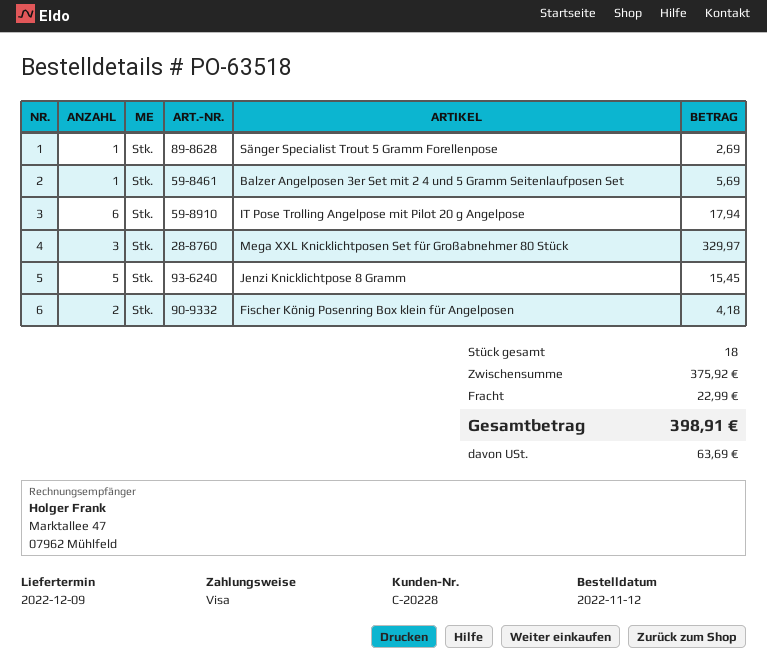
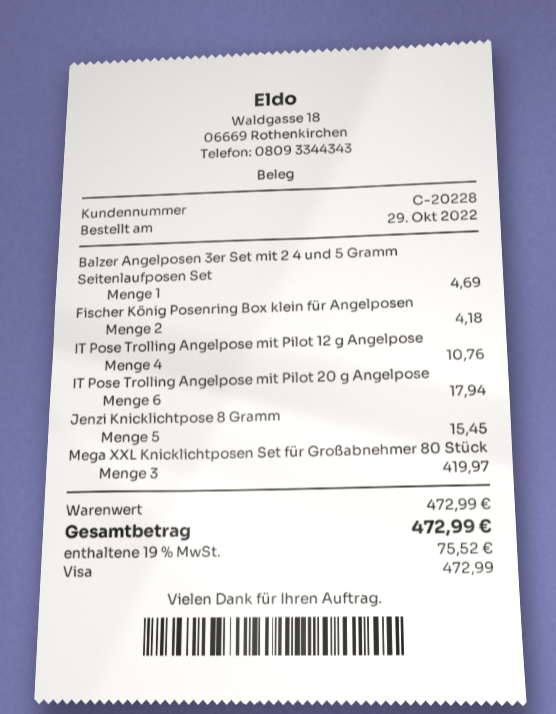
order date: 2022-11-12 -> 2022-10-29
Sänger Specialist Trout 5 Gramm Forellenpose: 1 for 2.69 -> none
Balzer Angelposen 3er Set mit 2 4 und 5 Gramm Seitenlaufposen Set: 1 for 5.69 -> 1 for 4.69
Mega XXL Knicklichtposen Set für Großabnehmer 80 Stück: 3 for 329.97 -> 3 for 419.97
IT Pose Trolling Angelpose mit Pilot 12 g Angelpose: none -> 4 for 10.76
subtotal: 375.92 -> 472.99
shipping: 22.99 -> none
tax: 63.69 -> 75.52
total: 398.91 -> 472.99

